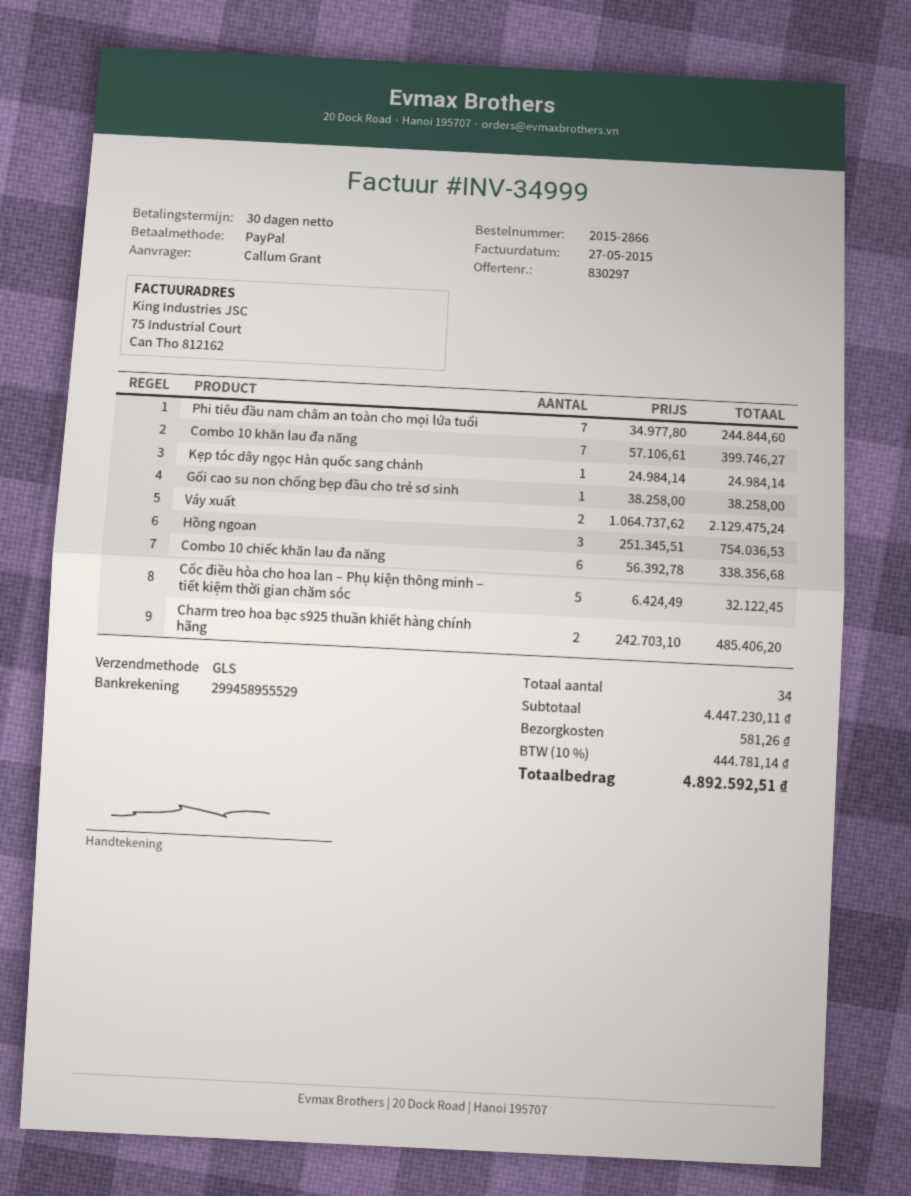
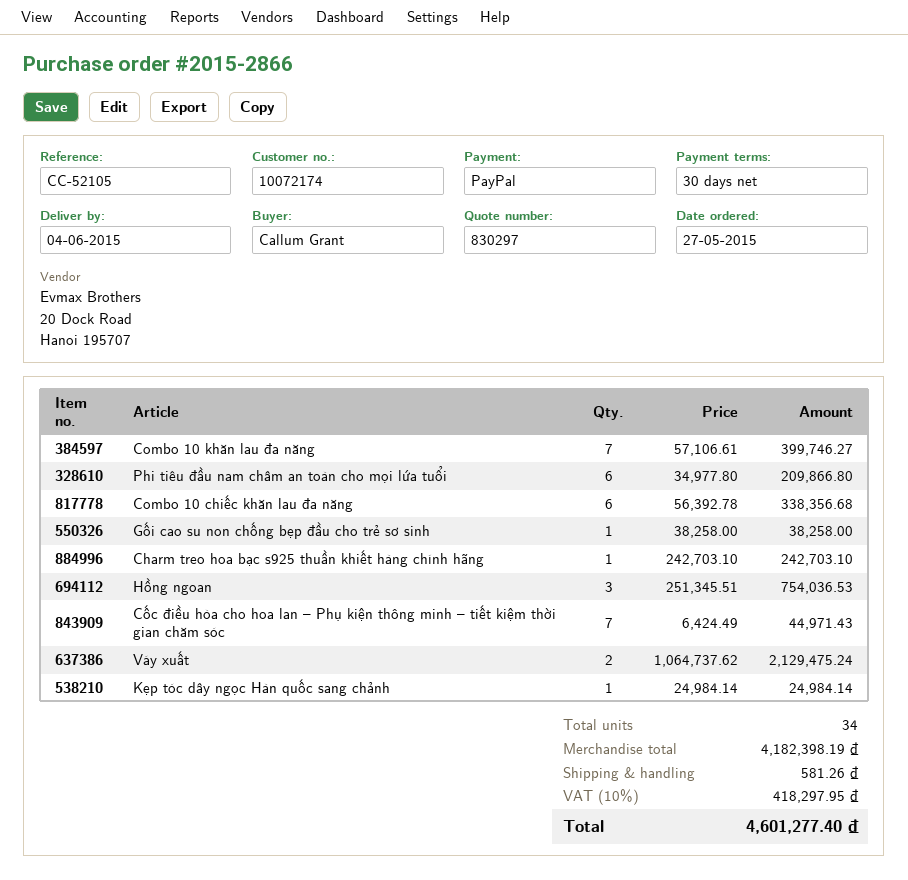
Phi tiêu đầu nam châm an toàn cho mọi lứa tuổi: 7 x 34977.80 = 244844.60 -> 6 x 34977.80 = 209866.80
Cốc điều hòa cho hoa lan – Phụ kiện thông minh – tiết kiệm thời gian chăm sóc: 5 x 6424.49 = 32122.45 -> 7 x 6424.49 = 44971.43
Charm treo hoa bạc s925 thuần khiết hàng chính hãng: 2 x 242703.10 = 485406.20 -> 1 x 242703.10 = 242703.10
subtotal: 4447230.11 -> 4182398.19
tax: 10% = 444781.14 -> 10% = 418297.95
total: 4892592.51 -> 4601277.40

